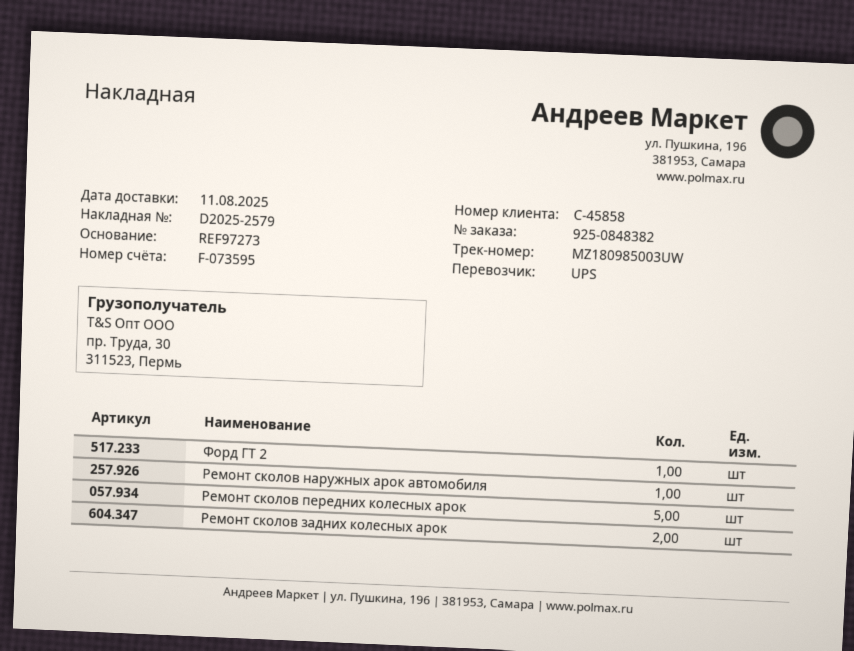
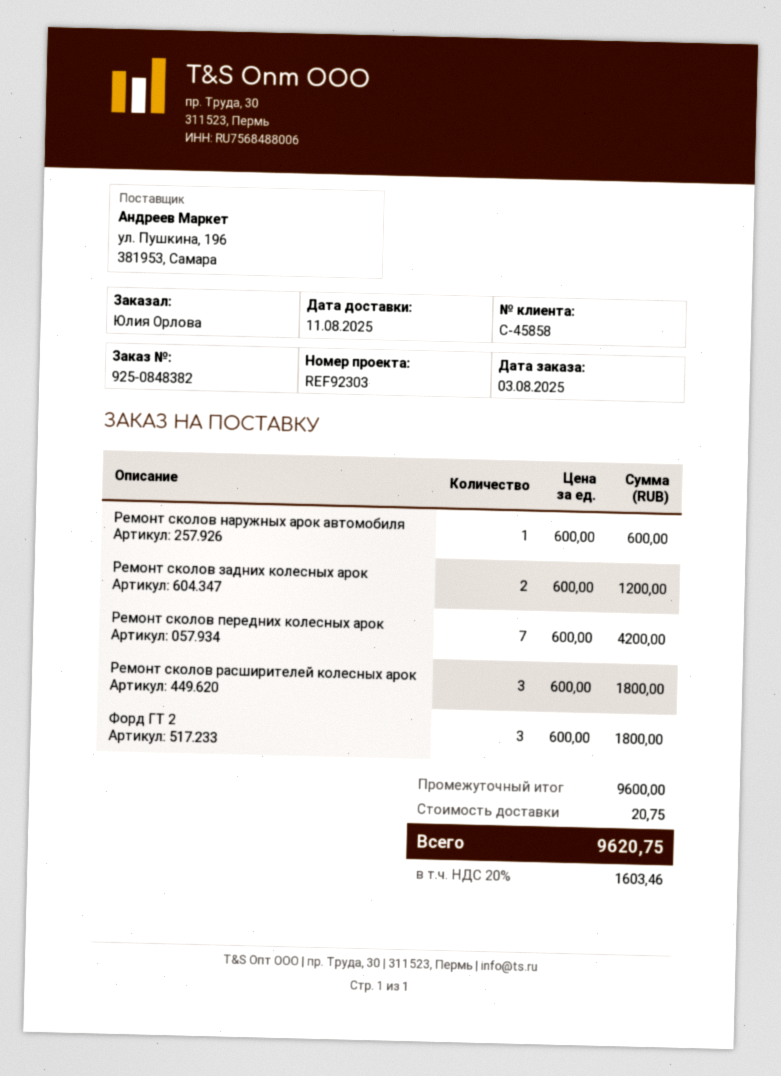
reference: REF97273 -> REF92303
Форд ГТ 2: 1 -> 3
Ремонт сколов передних колесных арок: 5 -> 7
Ремонт сколов расширителей колесных арок: none -> 3

